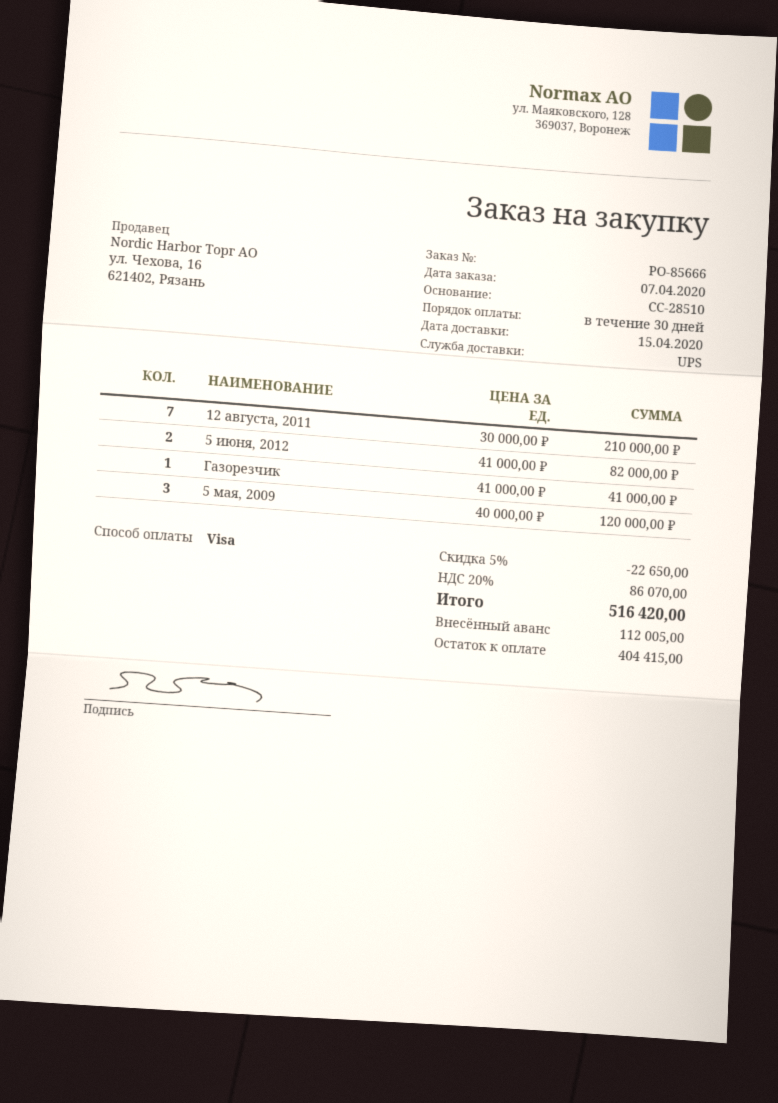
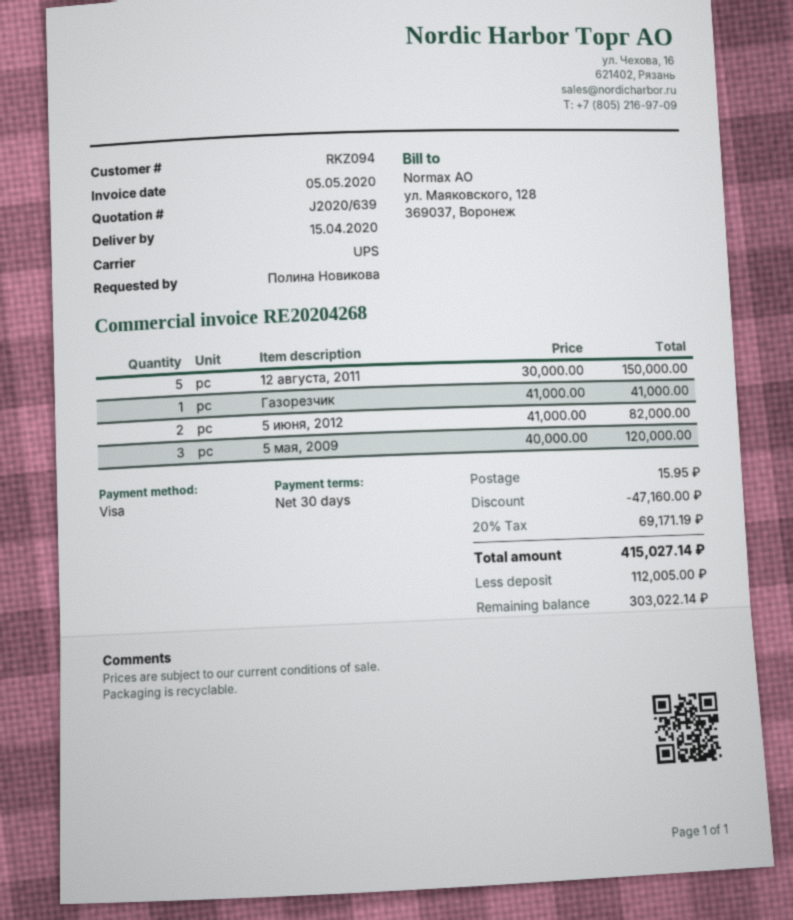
12 августа, 2011: 7 x 30000.00 = 210000.00 -> 5 x 30000.00 = 150000.00
discount: 22650.00 -> 47160.00
shipping: none -> 15.95
tax: 20% = 86070.00 -> 20% = 69171.19
total: 516420.00 -> 415027.14
balance: 404415.00 -> 303022.14

